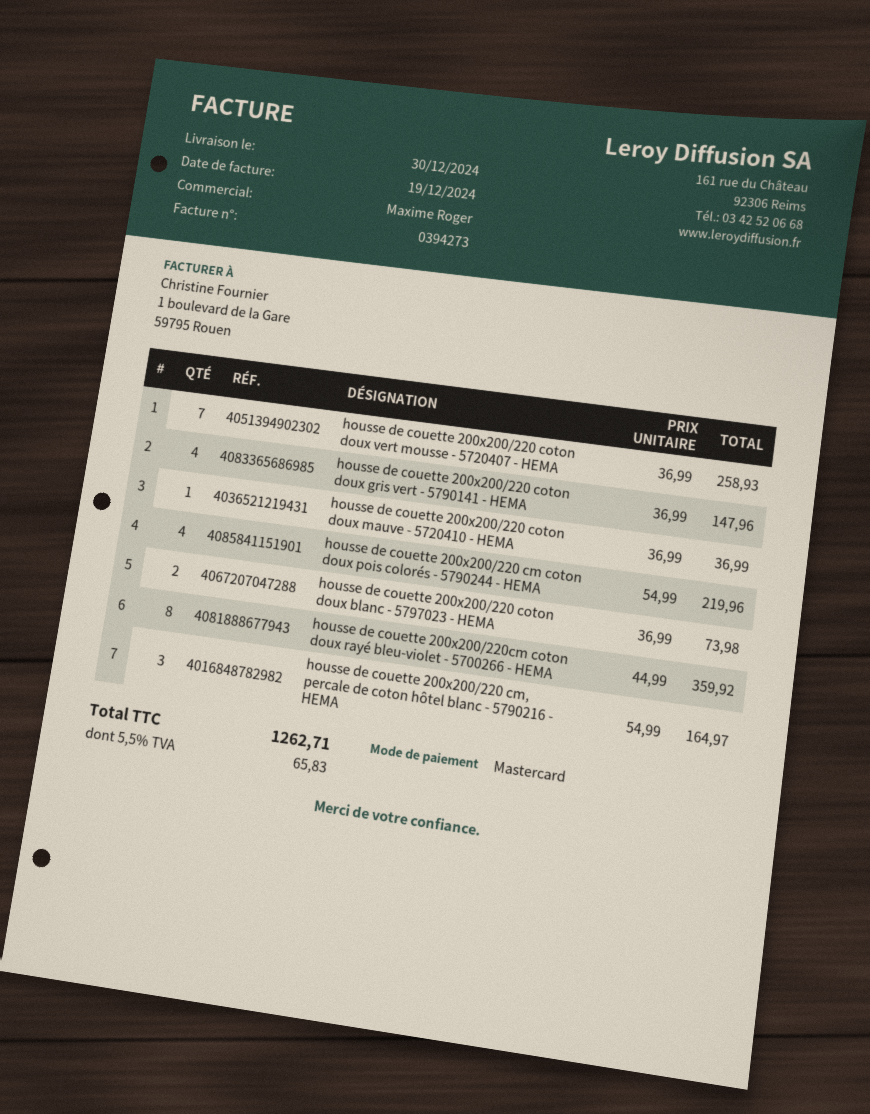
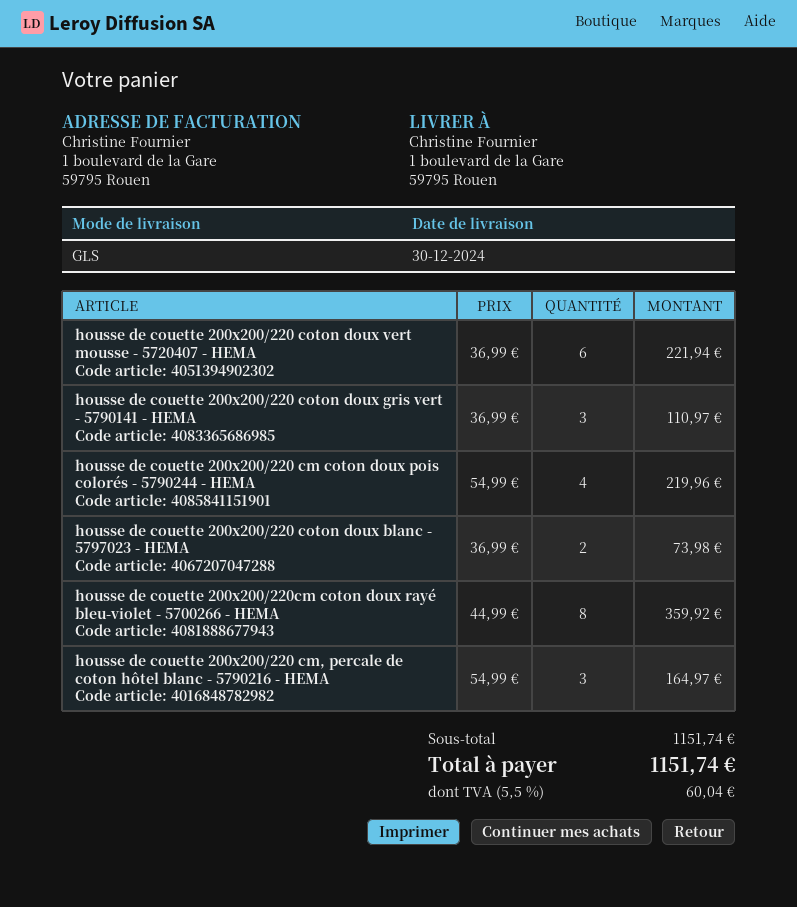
housse de couette 200x200/220 coton doux vert mousse - 5720407 - HEMA: 7 x 36.99 = 258.93 -> 6 x 36.99 = 221.94
housse de couette 200x200/220 coton doux gris vert - 5790141 - HEMA: 4 x 36.99 = 147.96 -> 3 x 36.99 = 110.97
housse de couette 200x200/220 coton doux mauve - 5720410 - HEMA: 1 x 36.99 = 36.99 -> none
tax: 5.5% = 65.83 -> 5.5% = 60.04
total: 1262.71 -> 1151.74

